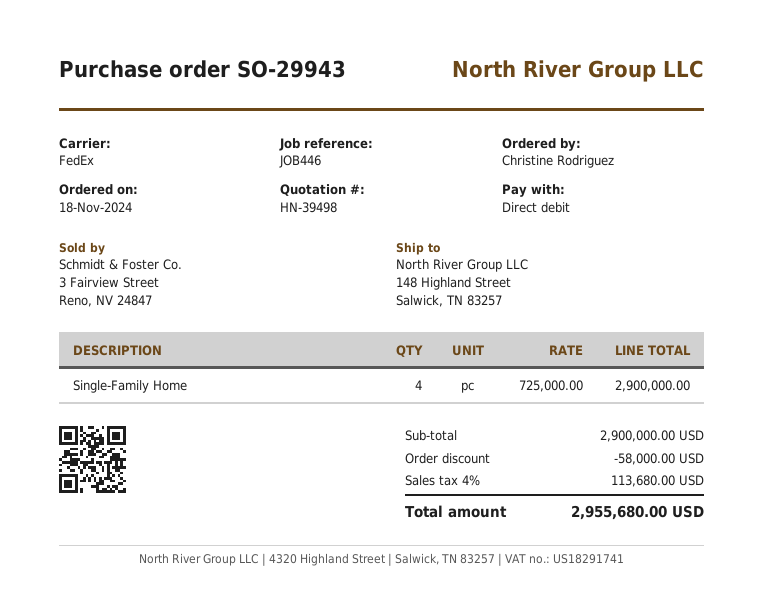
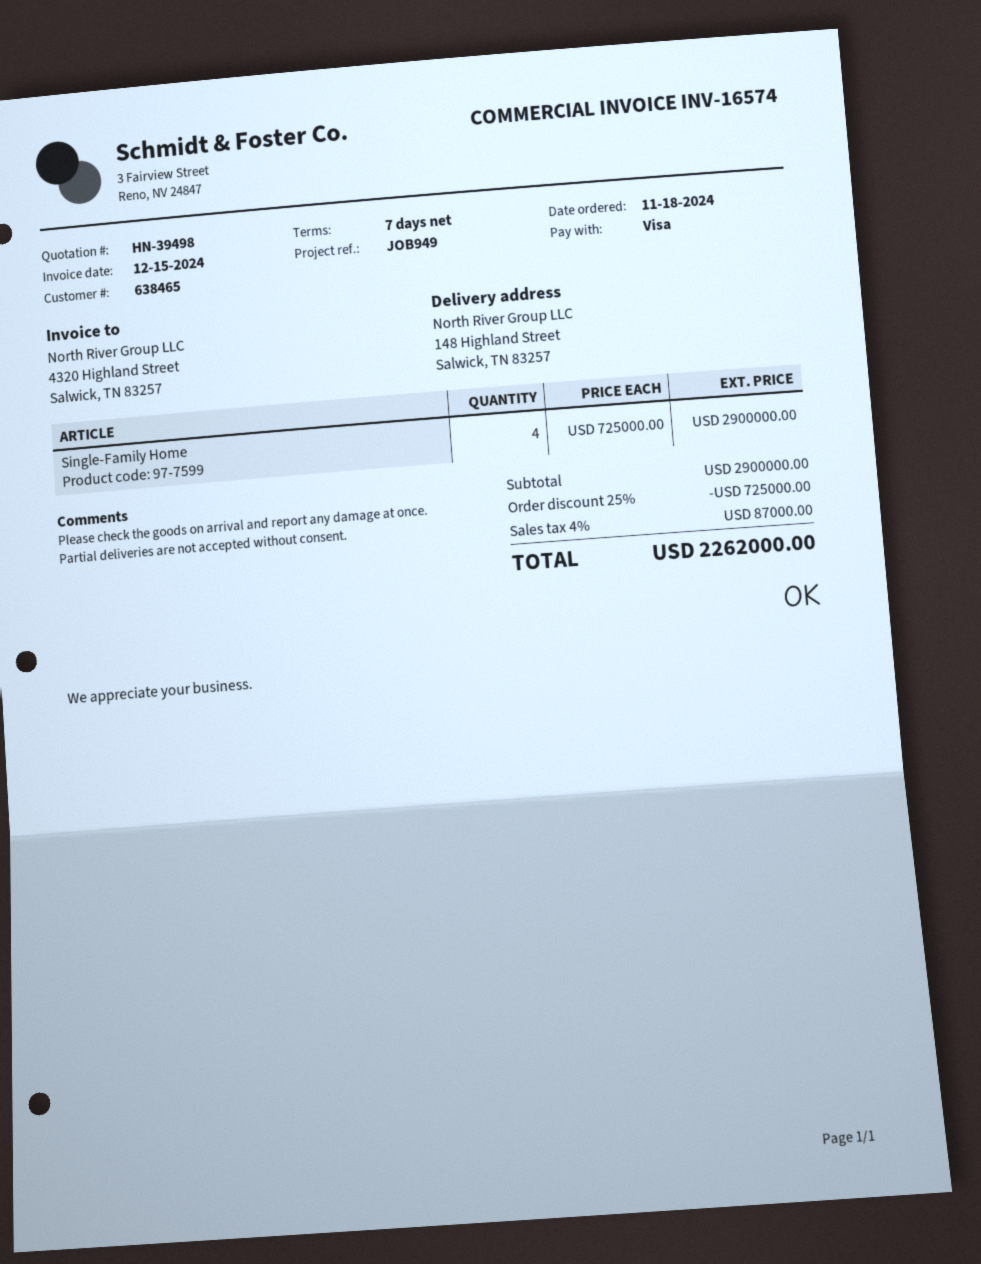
reference: JOB446 -> JOB949
payment method: direct debit -> Visa
discount: 58000.00 -> 725000.00
tax: 4% = 113680.00 -> 4% = 87000.00
total: 2955680.00 -> 2262000.00

